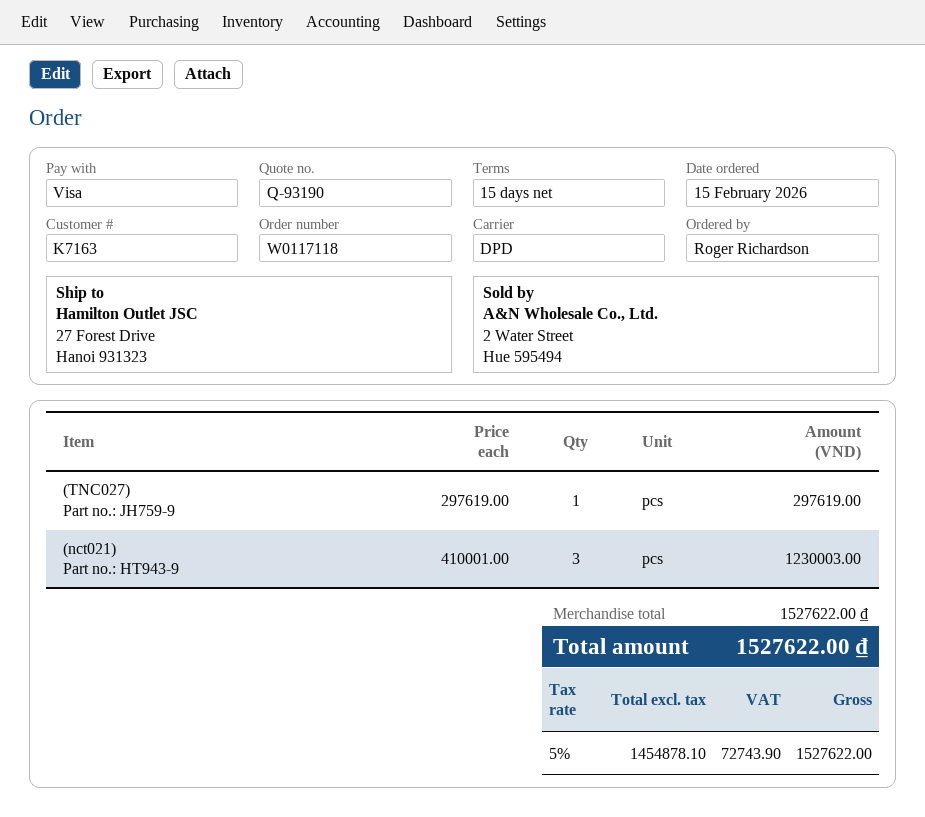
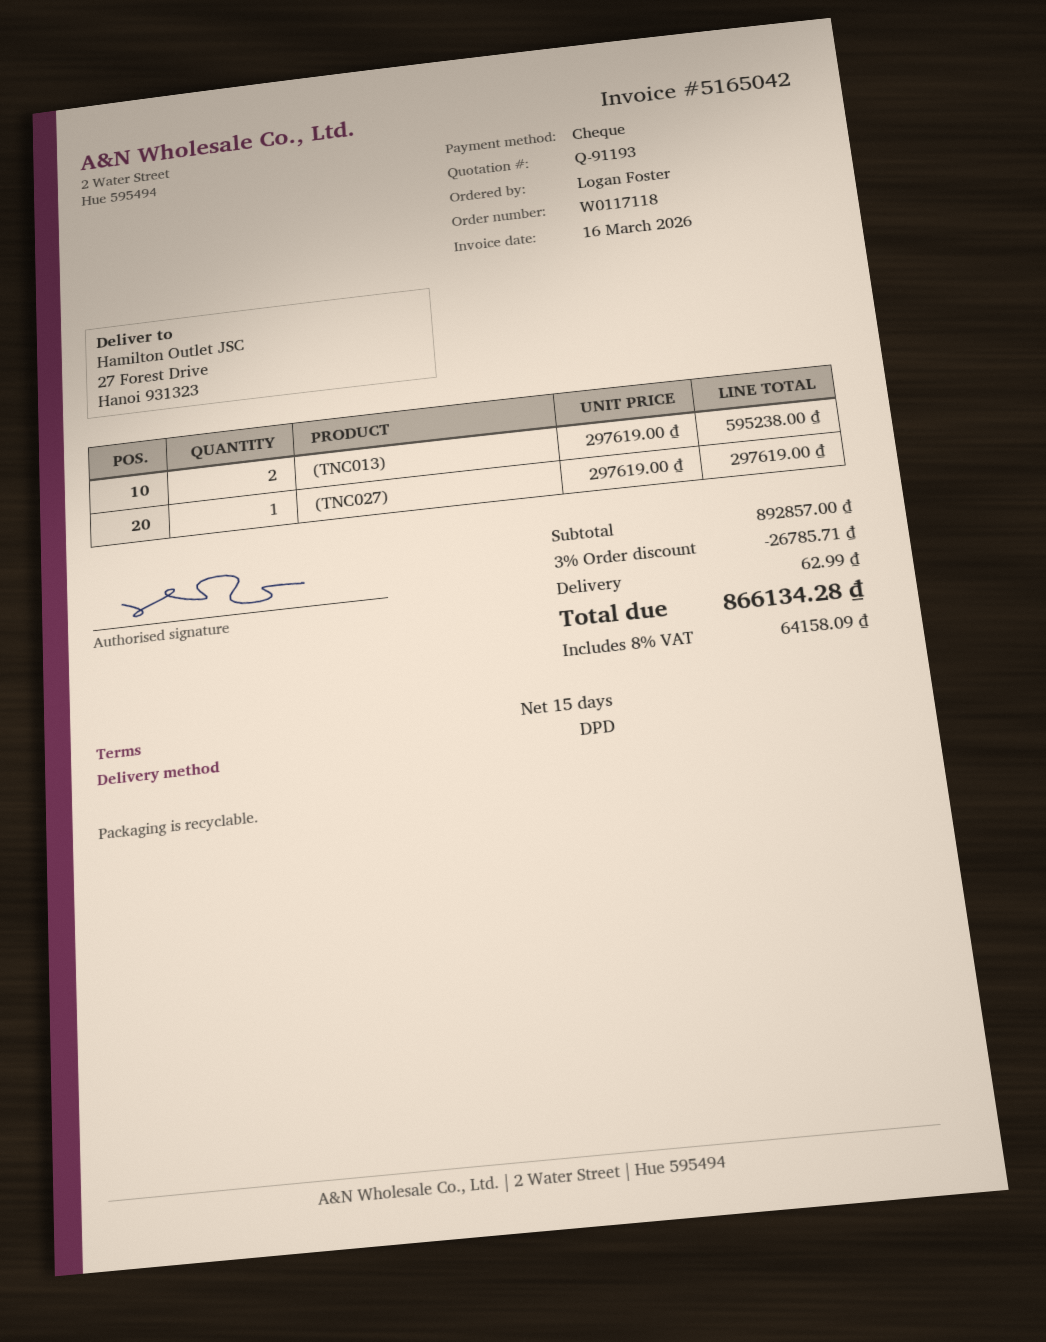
quote number: Q-93190 -> Q-91193
ordered by: Roger Richardson -> Logan Foster
payment method: Visa -> cheque
(nct021): 3 x 410001.00 = 1230003.00 -> none
(TNC013): none -> 2 x 297619.00 = 595238.00
subtotal: 1527622.00 -> 892857.00
discount: none -> 3% = 26785.71
shipping: none -> 62.99
tax: 5% = 72743.90 -> 8% = 64158.09
total: 1527622.00 -> 866134.28

